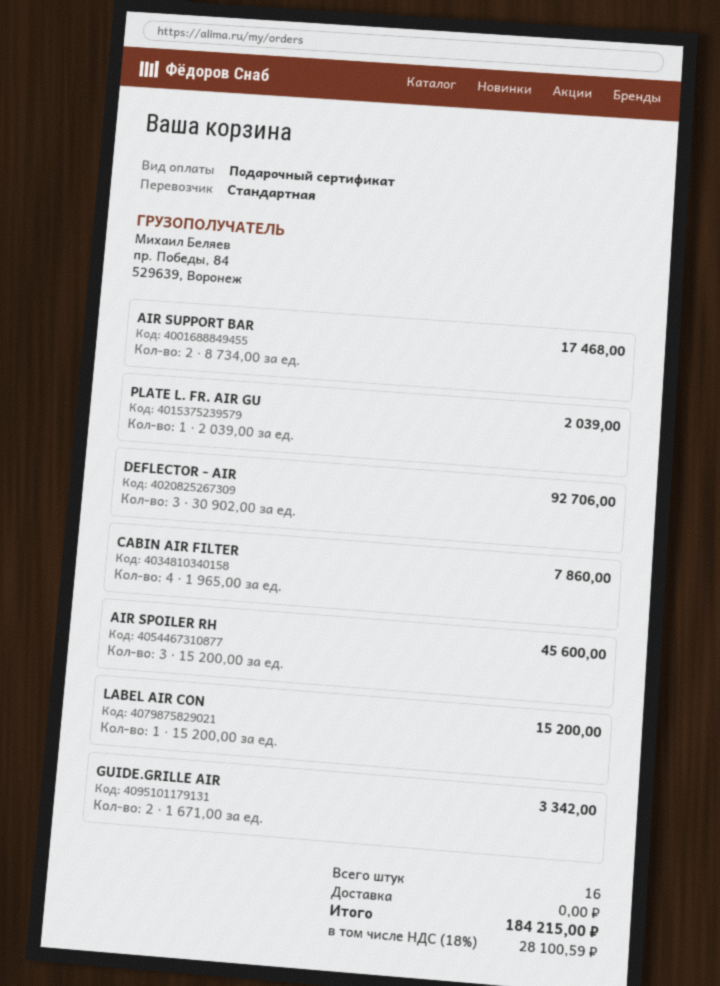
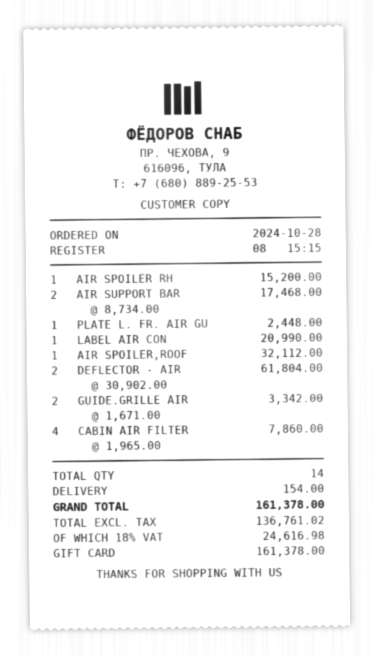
PLATE L. FR. AIR GU: 1 x 2039.00 = 2039.00 -> 1 x 2448.00 = 2448.00
DEFLECTOR - AIR: 3 x 30902.00 = 92706.00 -> 2 x 30902.00 = 61804.00
AIR SPOILER RH: 3 x 15200.00 = 45600.00 -> 1 x 15200.00 = 15200.00
LABEL AIR CON: 1 x 15200.00 = 15200.00 -> 1 x 20990.00 = 20990.00
AIR SPOILER,ROOF: none -> 1 x 32112.00 = 32112.00
total quantity: 16 -> 14
shipping: 0.00 -> 154.00
tax: 18% = 28100.59 -> 18% = 24616.98
total: 184215.00 -> 161378.00

